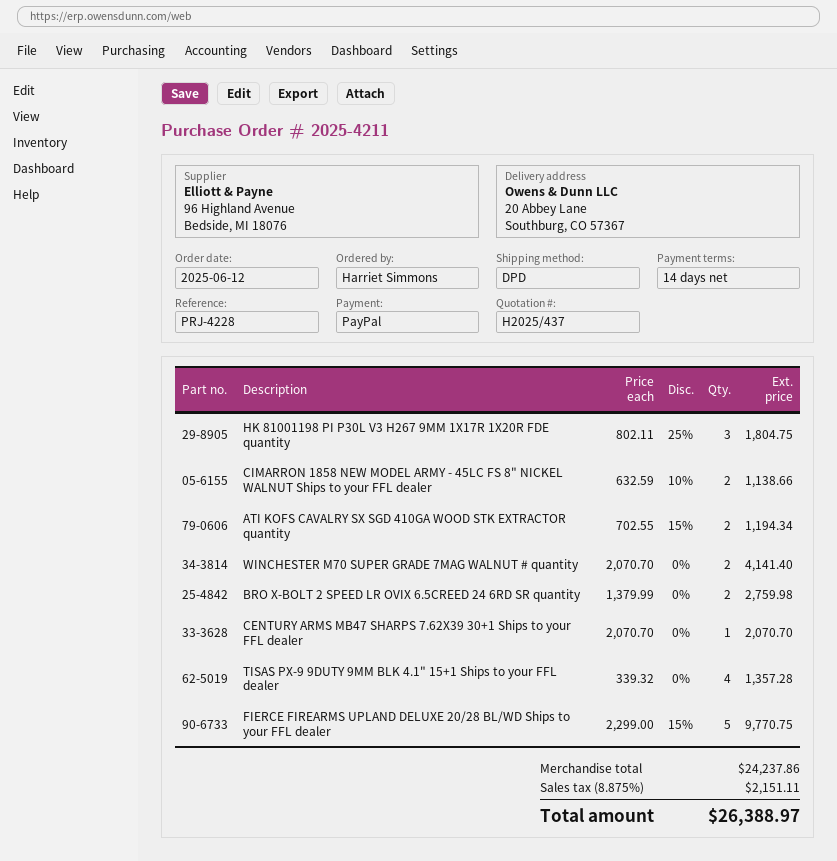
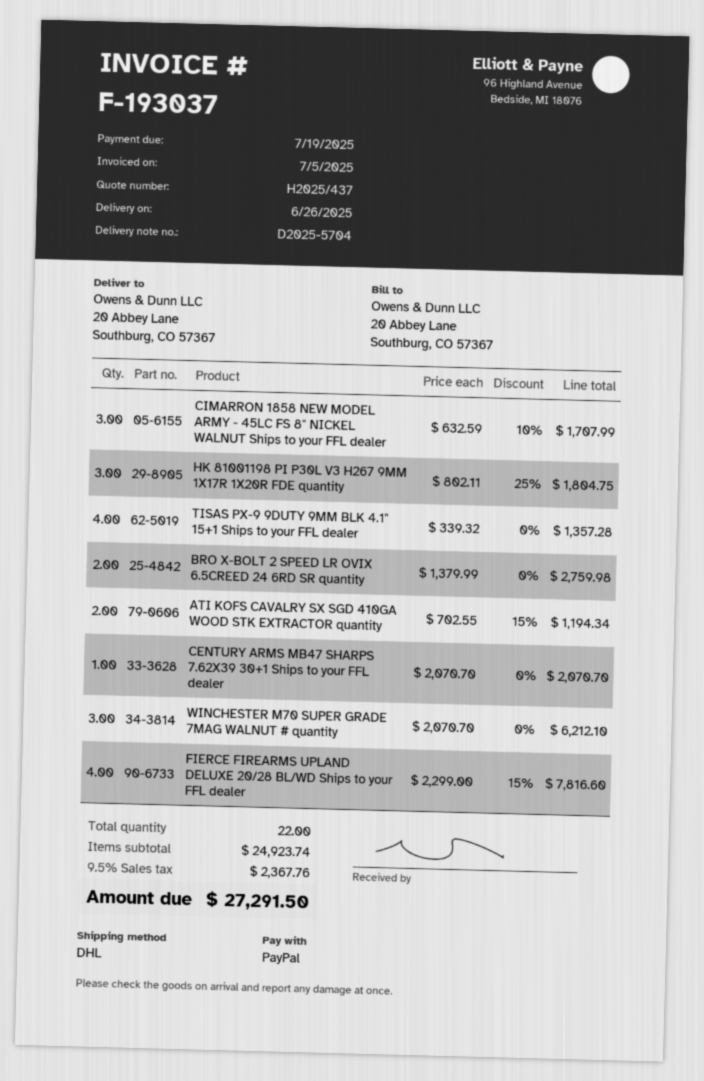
shipping method: DPD -> DHL
CIMARRON 1858 NEW MODEL ARMY - 45LC FS 8" NICKEL WALNUT Ships to your FFL dealer: 2 x 632.59 - 10% = 1138.66 -> 3 x 632.59 - 10% = 1707.99
WINCHESTER M70 SUPER GRADE 7MAG WALNUT # quantity: 2 x 2070.70 = 4141.40 -> 3 x 2070.70 = 6212.10
FIERCE FIREARMS UPLAND DELUXE 20/28 BL/WD Ships to your FFL dealer: 5 x 2299.00 - 15% = 9770.75 -> 4 x 2299.00 - 15% = 7816.60
subtotal: 24237.86 -> 24923.74
tax: 8.875% = 2151.11 -> 9.5% = 2367.76
total: 26388.97 -> 27291.50

